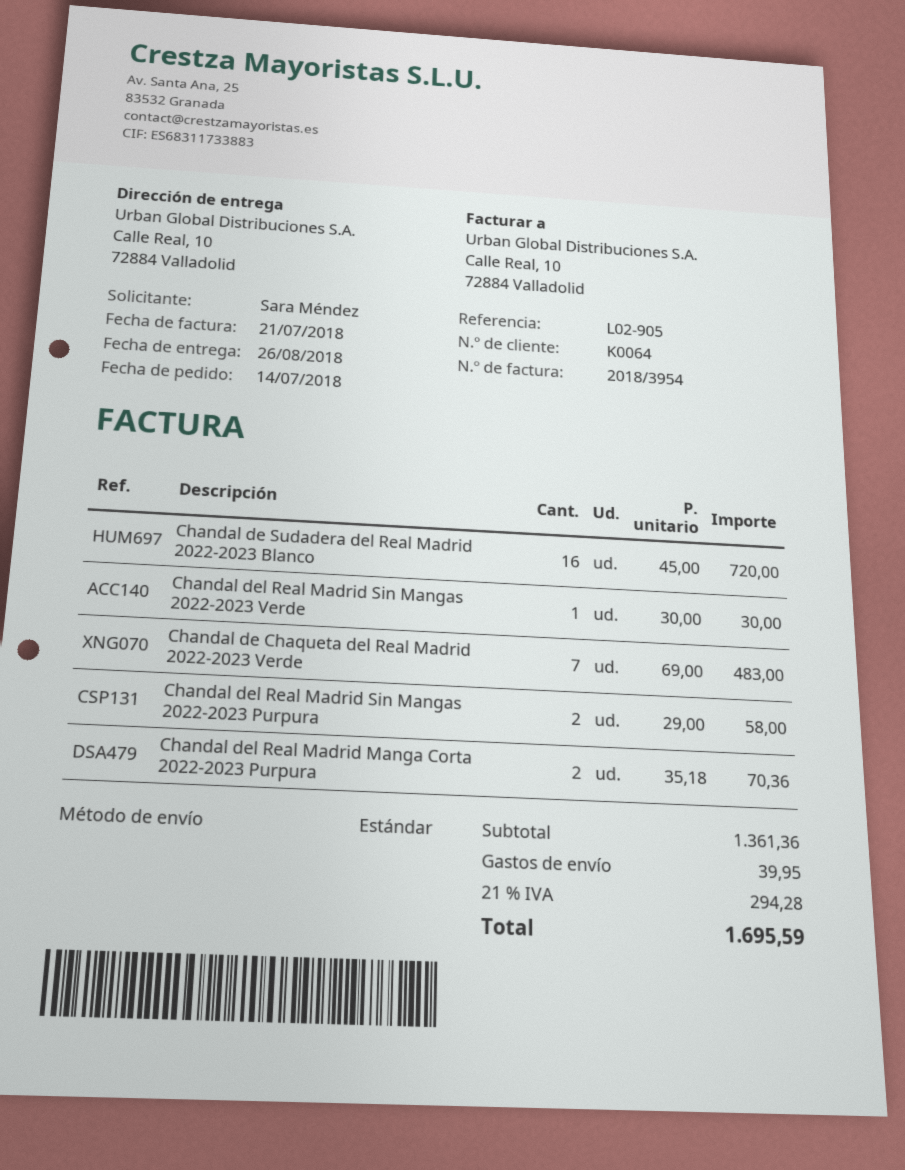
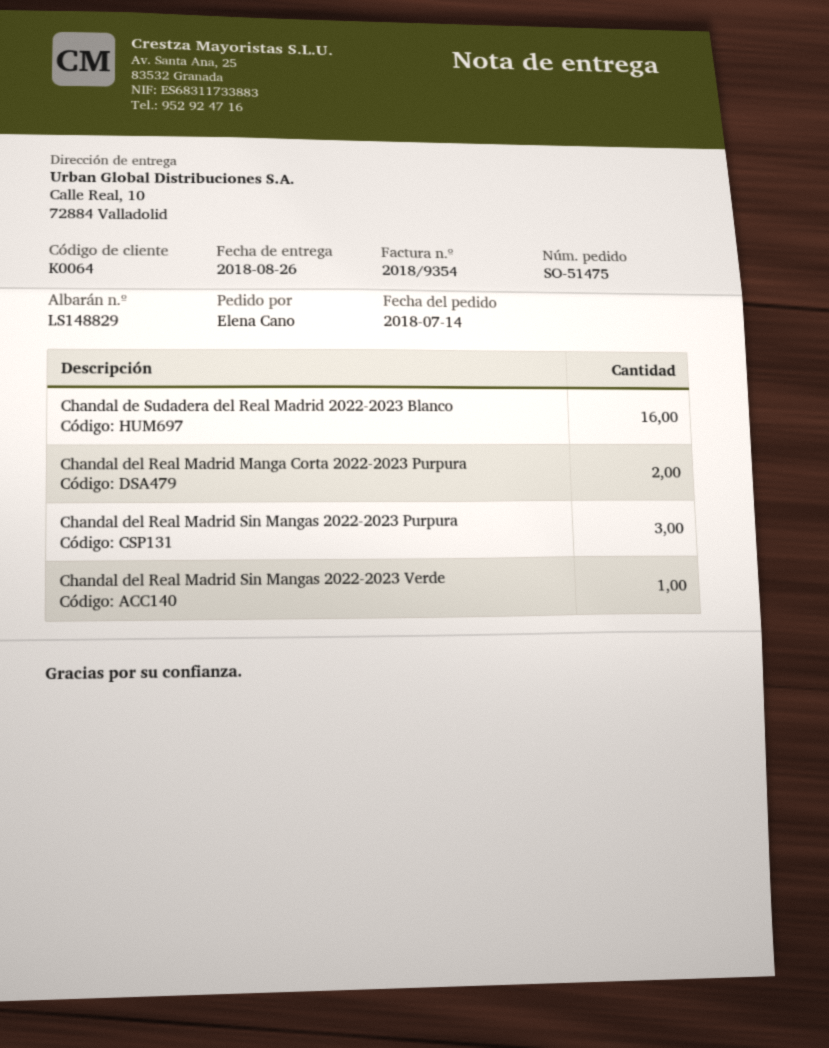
invoice number: 2018/3954 -> 2018/9354
ordered by: Sara Méndez -> Elena Cano
Chandal de Chaqueta del Real Madrid 2022-2023 Verde: 7 -> none
Chandal del Real Madrid Sin Mangas 2022-2023 Purpura: 2 -> 3

